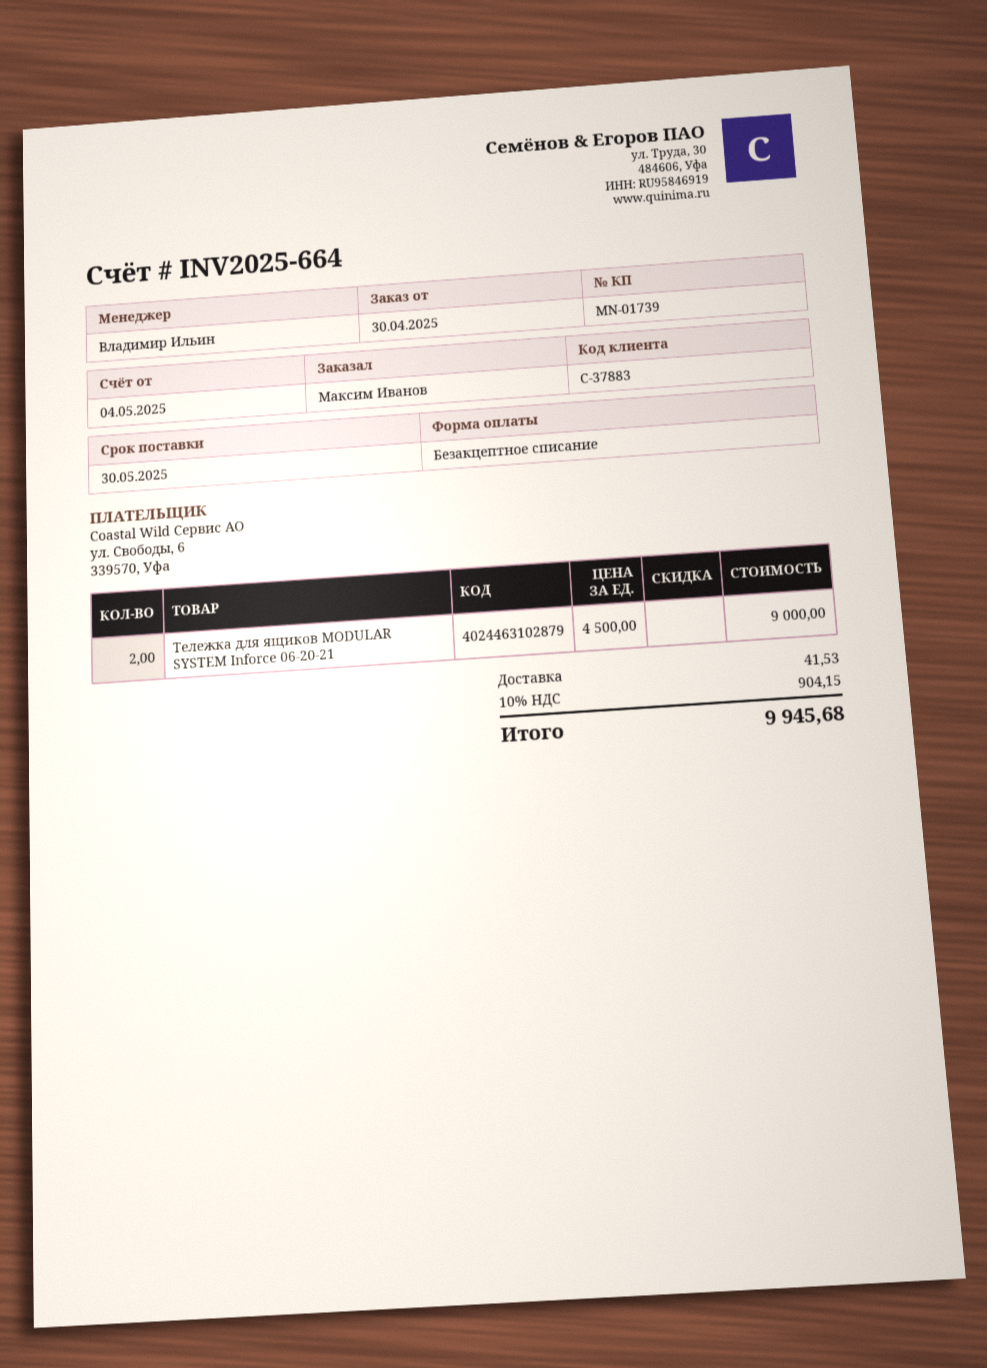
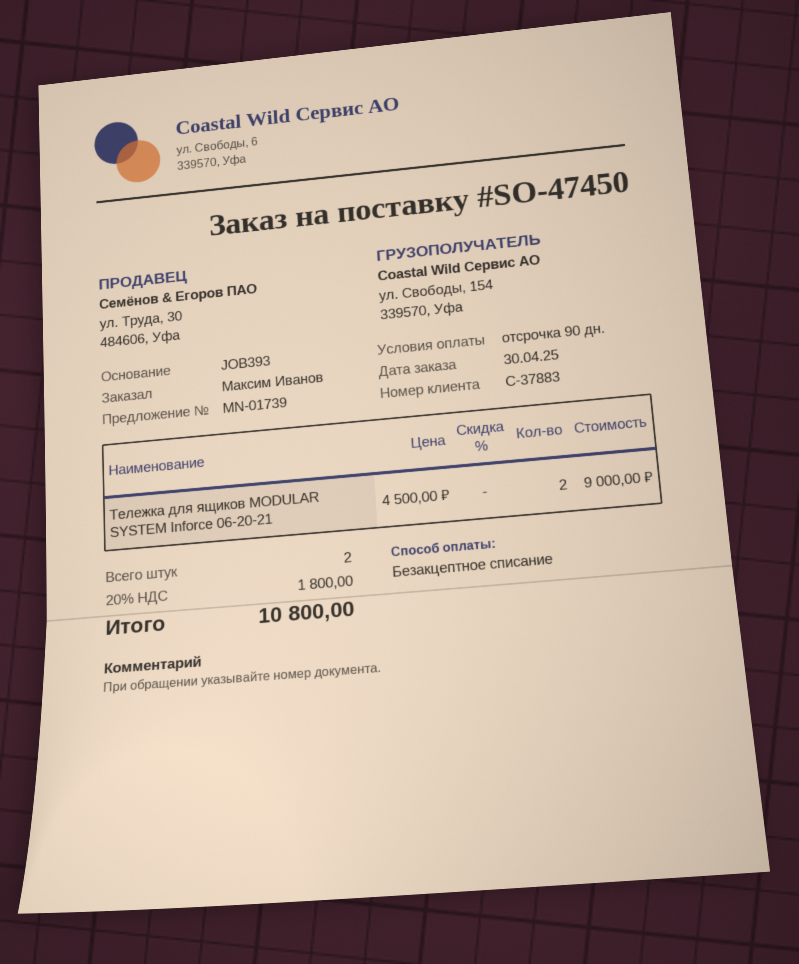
shipping: 41.53 -> none
tax: 10% = 904.15 -> 20% = 1800.00
total: 9945.68 -> 10800.00

